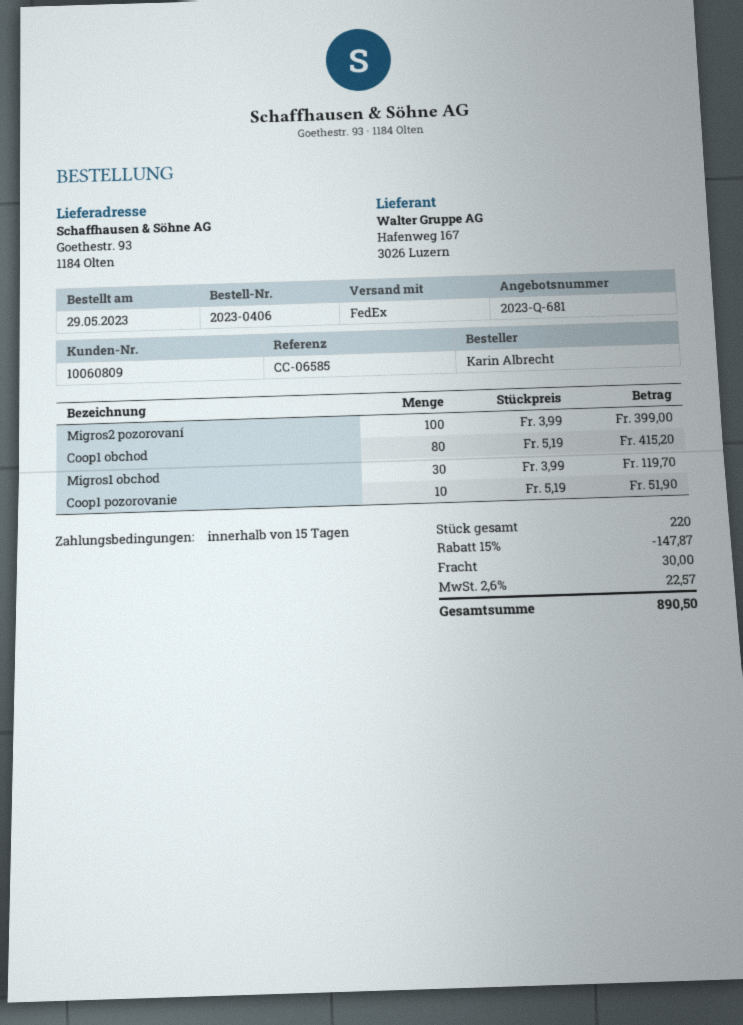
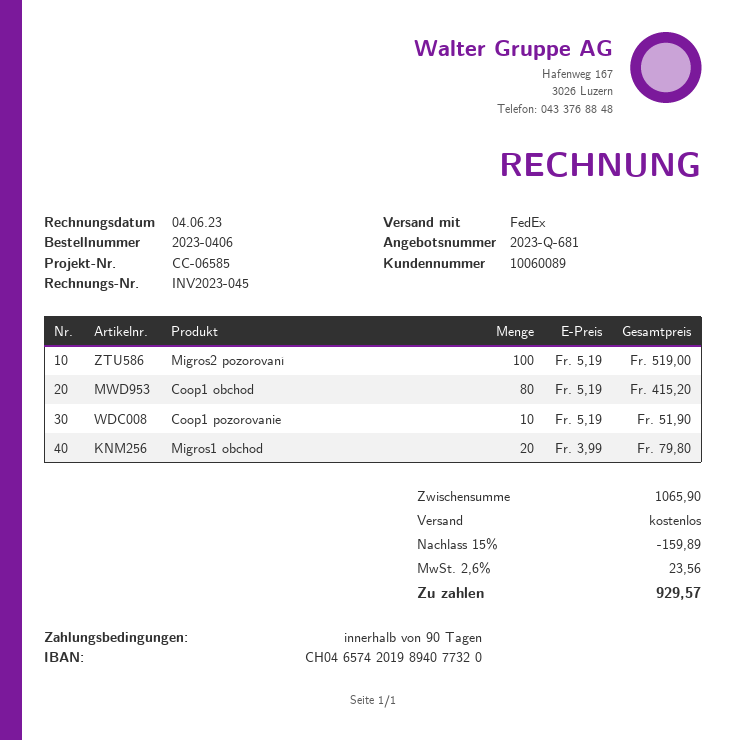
payment terms: 15 days -> 90 days
customer number: 10060809 -> 10060089
Migros2 pozorovaní: 100 x 3.99 = 399.00 -> 100 x 5.19 = 519.00
Migros1 obchod: 30 x 3.99 = 119.70 -> 20 x 3.99 = 79.80
discount: 15% = 147.87 -> 15% = 159.89
shipping: 30.00 -> 0.00
tax: 2.6% = 22.57 -> 2.6% = 23.56
total: 890.50 -> 929.57

